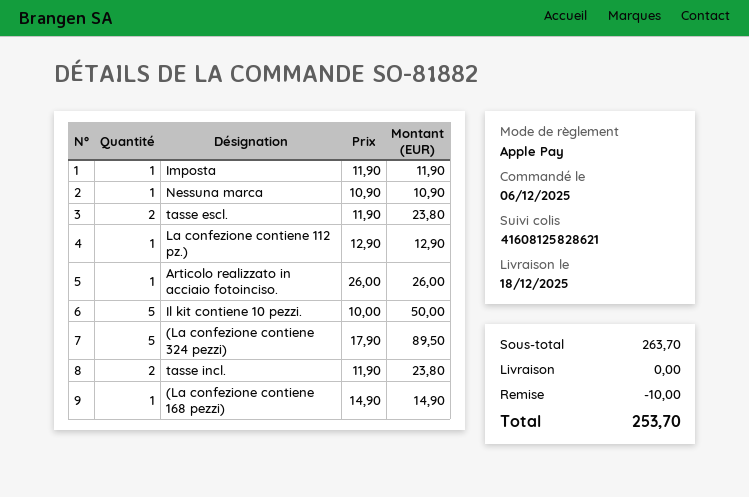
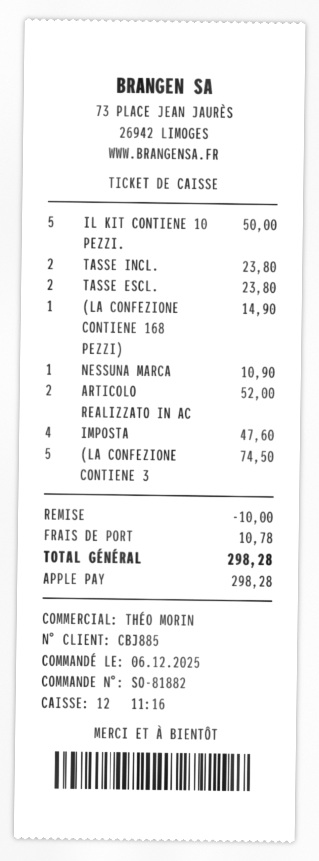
Imposta: 1 for 11.90 -> 4 for 47.60
La confezione contiene 112 pz.): 1 for 12.90 -> none
Articolo realizzato in acciaio fotoinciso.: 1 for 26.00 -> 2 for 52.00
(La confezione contiene 324 pezzi): 5 for 89.50 -> 5 for 74.50
shipping: 0.00 -> 10.78
total: 253.70 -> 298.28

